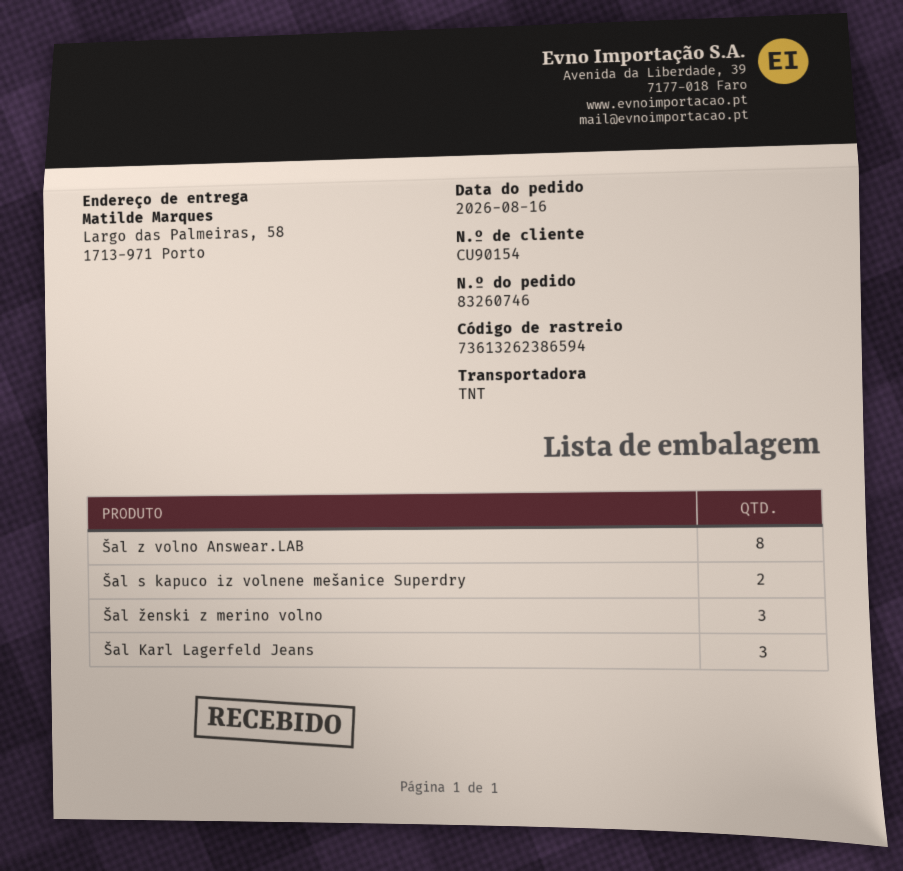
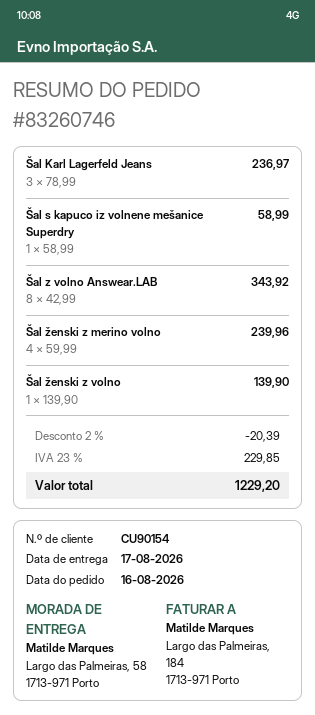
Šal s kapuco iz volnene mešanice Superdry: 2 -> 1
Šal ženski z merino volno: 3 -> 4
Šal ženski z volno: none -> 1

